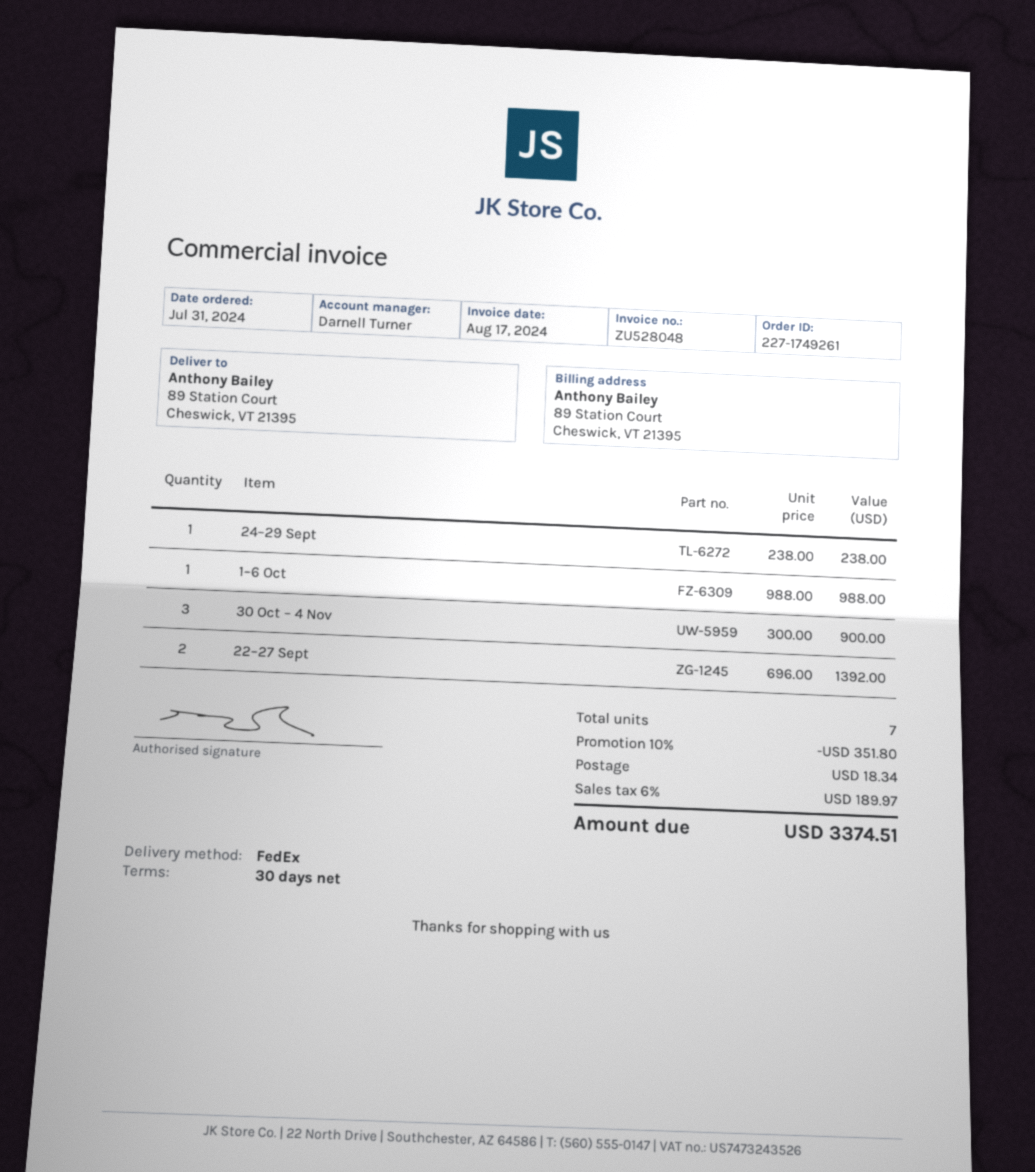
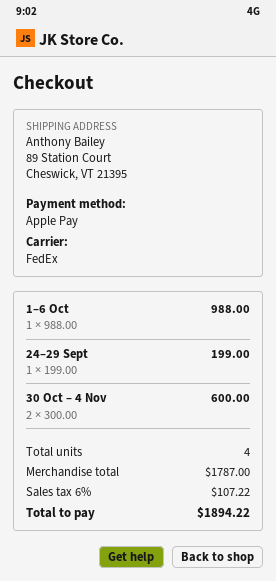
24–29 Sept: 1 x 238.00 = 238.00 -> 1 x 199.00 = 199.00
30 Oct – 4 Nov: 3 x 300.00 = 900.00 -> 2 x 300.00 = 600.00
22–27 Sept: 2 x 696.00 = 1392.00 -> none
total quantity: 7 -> 4
discount: 10% = 351.80 -> none
shipping: 18.34 -> none
tax: 6% = 189.97 -> 6% = 107.22
total: 3374.51 -> 1894.22

